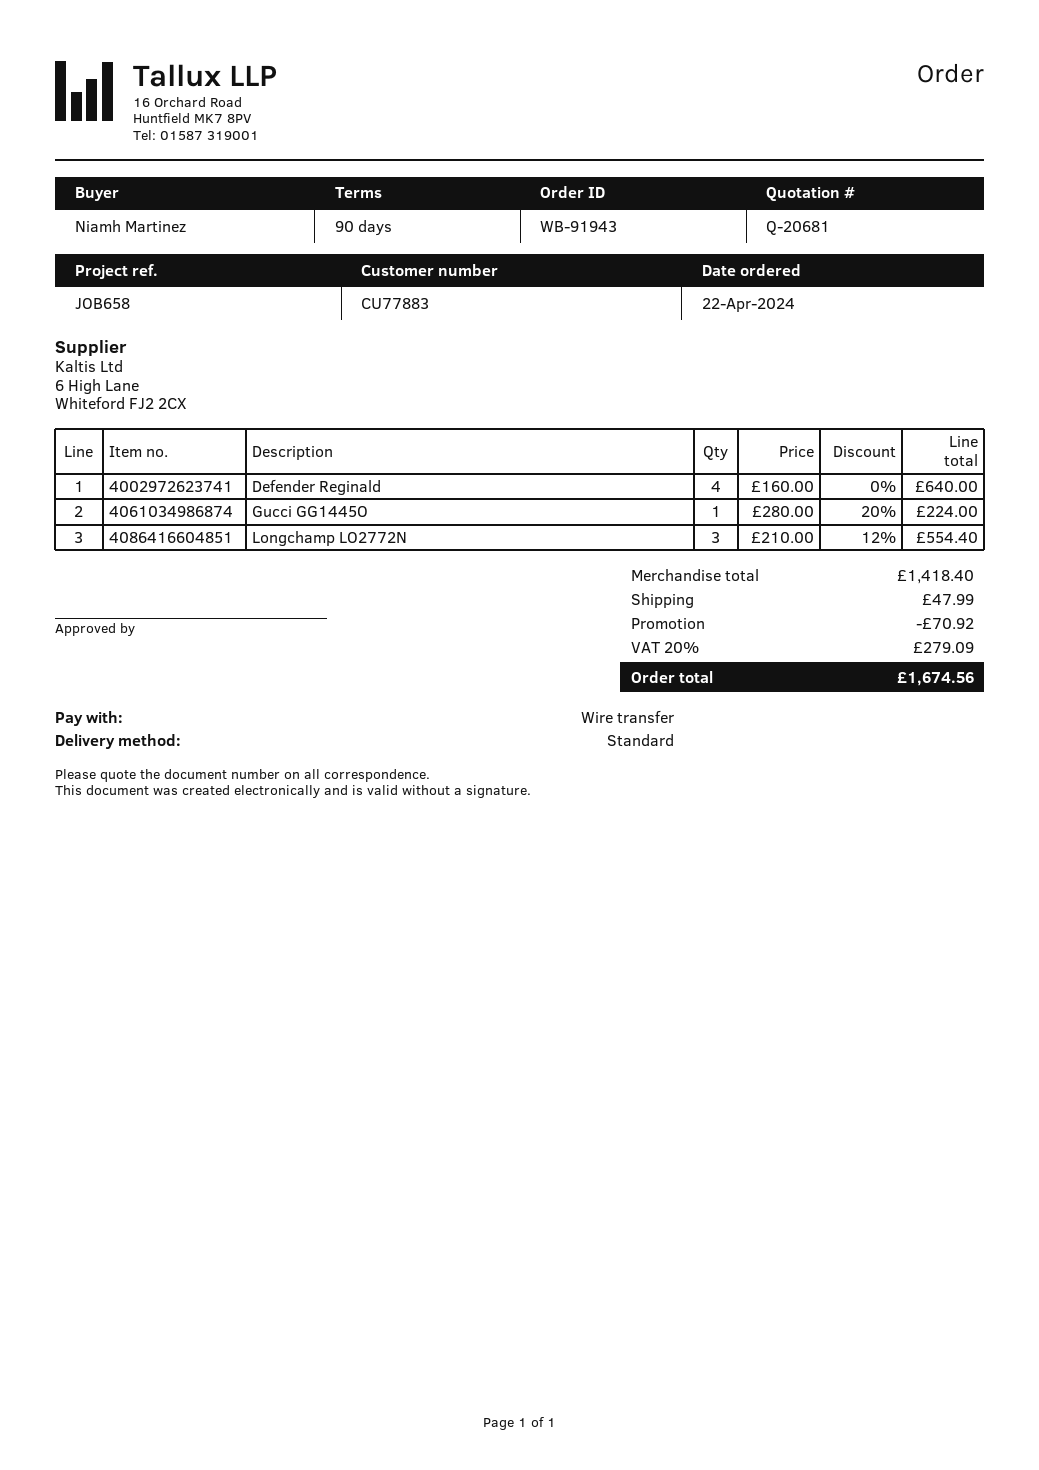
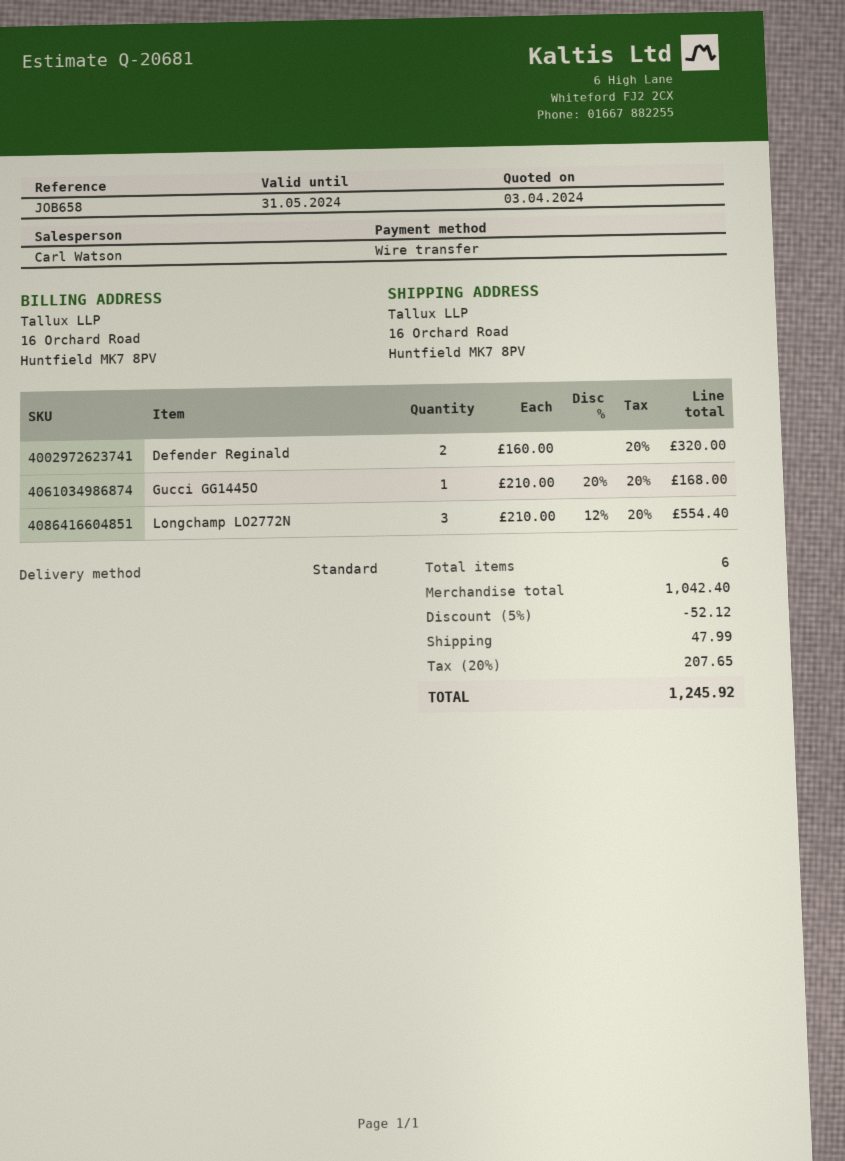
Defender Reginald: 4 x 160.00 = 640.00 -> 2 x 160.00 = 320.00
Gucci GG1445O: 1 x 280.00 - 20% = 224.00 -> 1 x 210.00 - 20% = 168.00
subtotal: 1418.40 -> 1042.40
discount: 70.92 -> 52.12
tax: 20% = 279.09 -> 20% = 207.65
total: 1674.56 -> 1245.92

